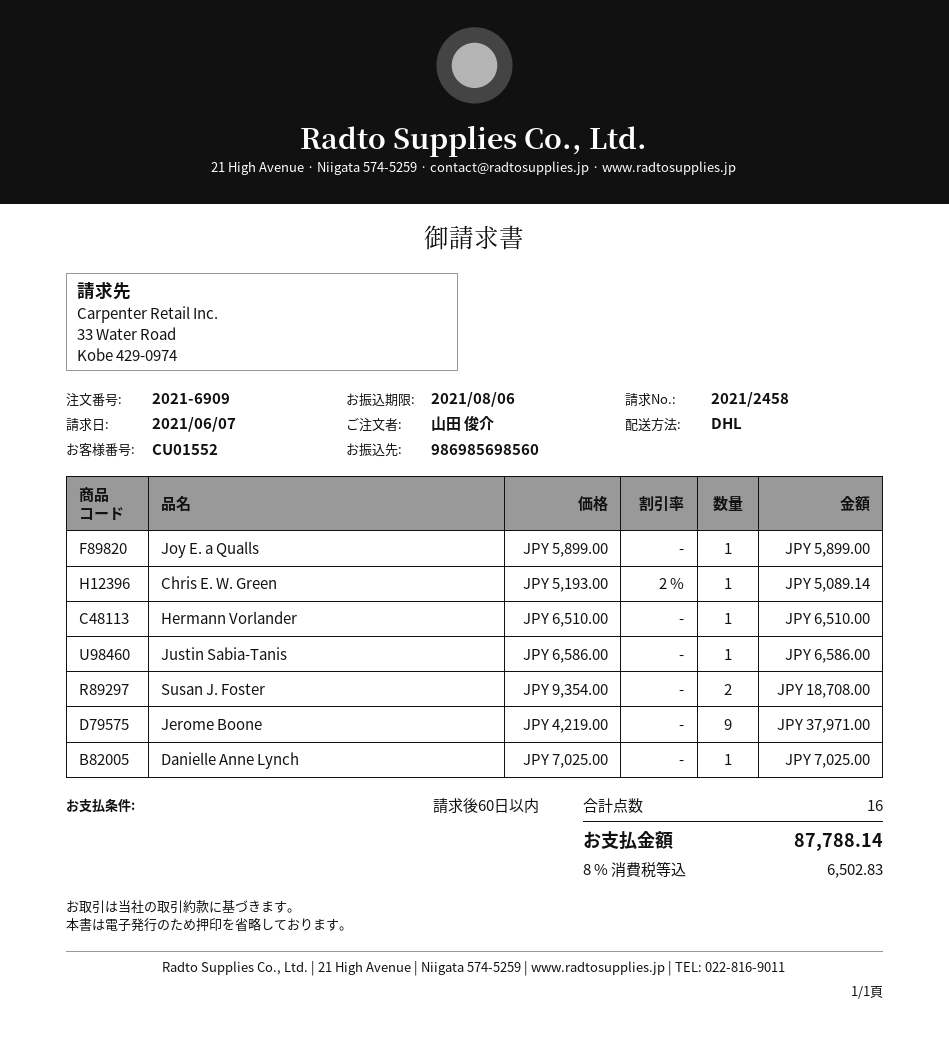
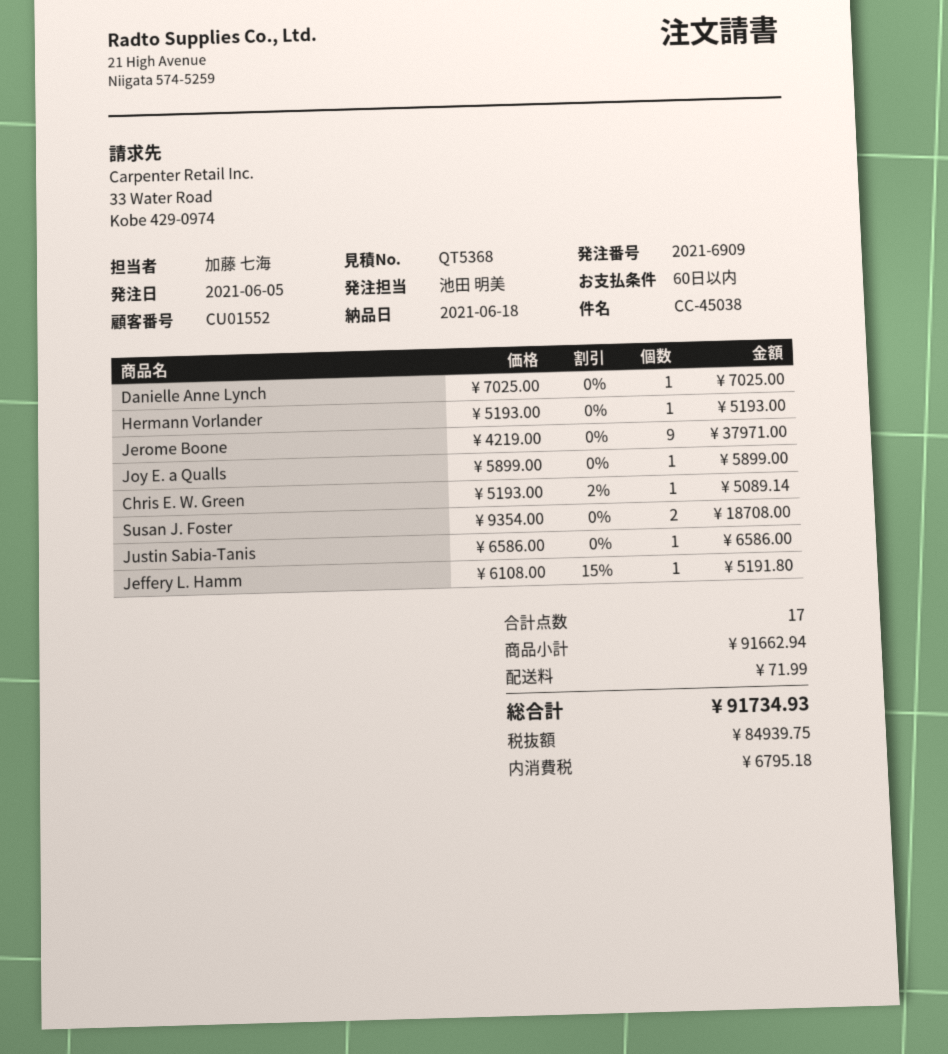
ordered by: 山田 俊介 -> 池田 明美
Hermann Vorlander: 1 x 6510.00 = 6510.00 -> 1 x 5193.00 = 5193.00
Jeffery L. Hamm: none -> 1 x 6108.00 - 15% = 5191.80
total quantity: 16 -> 17
shipping: none -> 71.99
tax: 6502.83 -> 6795.18
total: 87788.14 -> 91734.93

